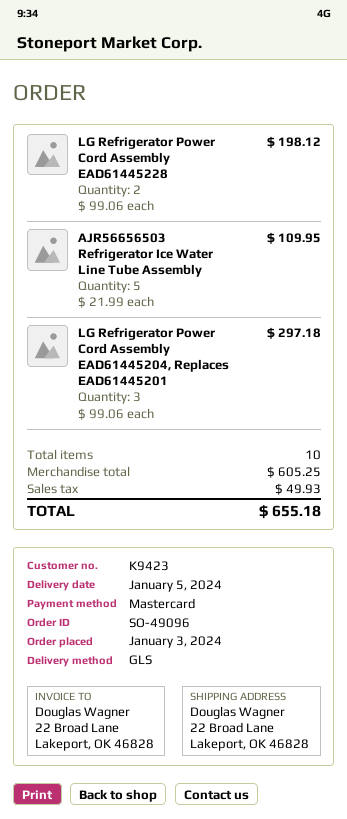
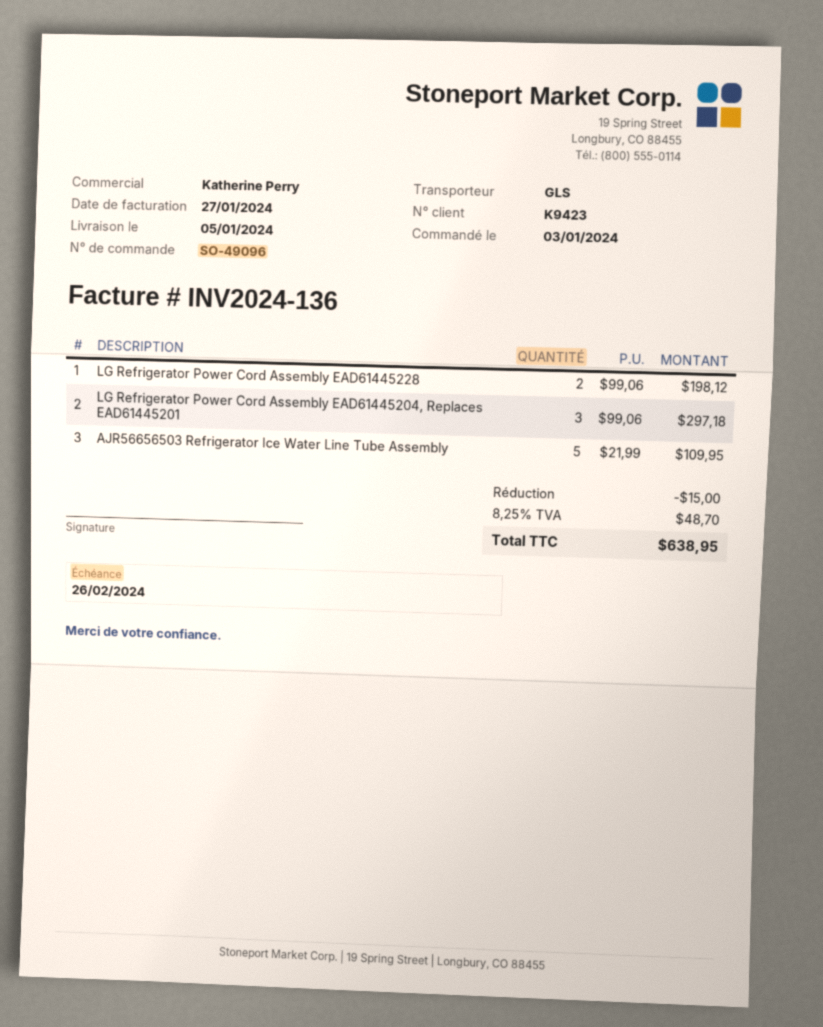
discount: none -> 15.00
tax: 49.93 -> 48.70
total: 655.18 -> 638.95

